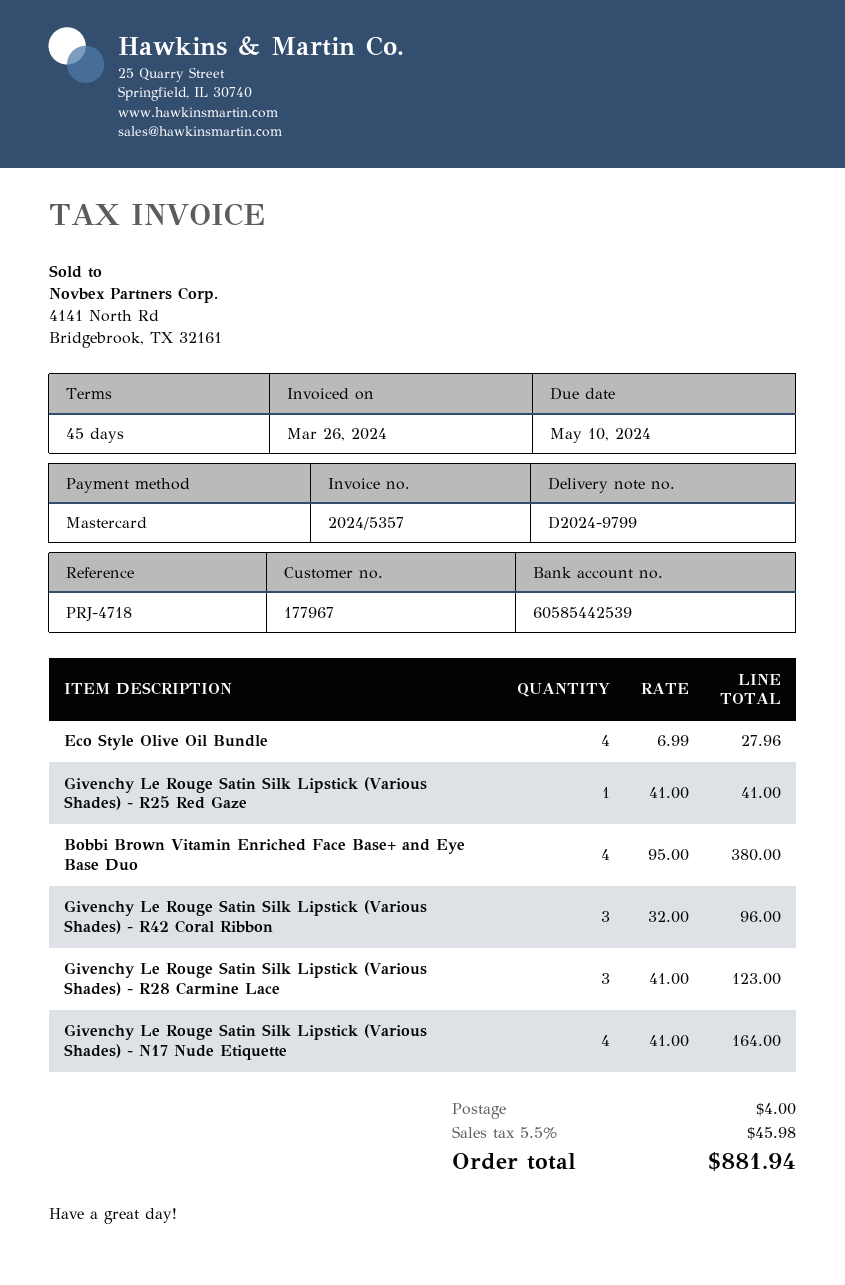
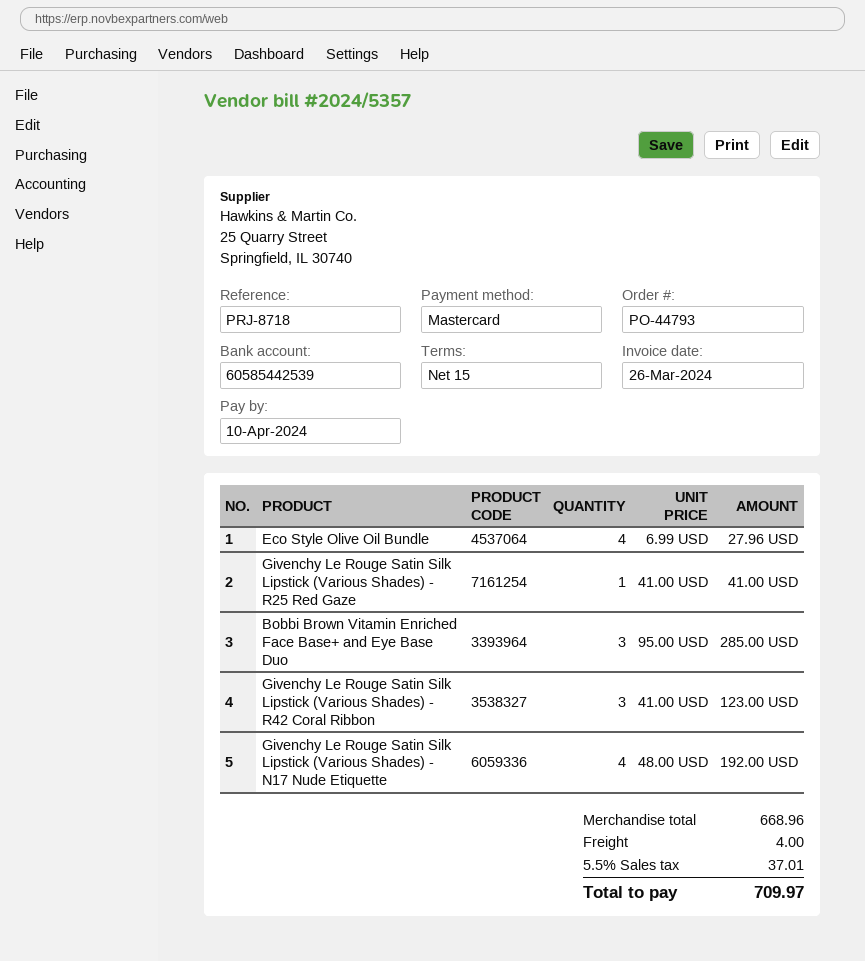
payment terms: 45 days -> 15 days
due date: 2024-05-10 -> 2024-04-10
reference: PRJ-4718 -> PRJ-8718
Bobbi Brown Vitamin Enriched Face Base+ and Eye Base Duo: 4 x 95.00 = 380.00 -> 3 x 95.00 = 285.00
Givenchy Le Rouge Satin Silk Lipstick (Various Shades) - R42 Coral Ribbon: 3 x 32.00 = 96.00 -> 3 x 41.00 = 123.00
Givenchy Le Rouge Satin Silk Lipstick (Various Shades) - R28 Carmine Lace: 3 x 41.00 = 123.00 -> none
Givenchy Le Rouge Satin Silk Lipstick (Various Shades) - N17 Nude Etiquette: 4 x 41.00 = 164.00 -> 4 x 48.00 = 192.00
tax: 5.5% = 45.98 -> 5.5% = 37.01
total: 881.94 -> 709.97

